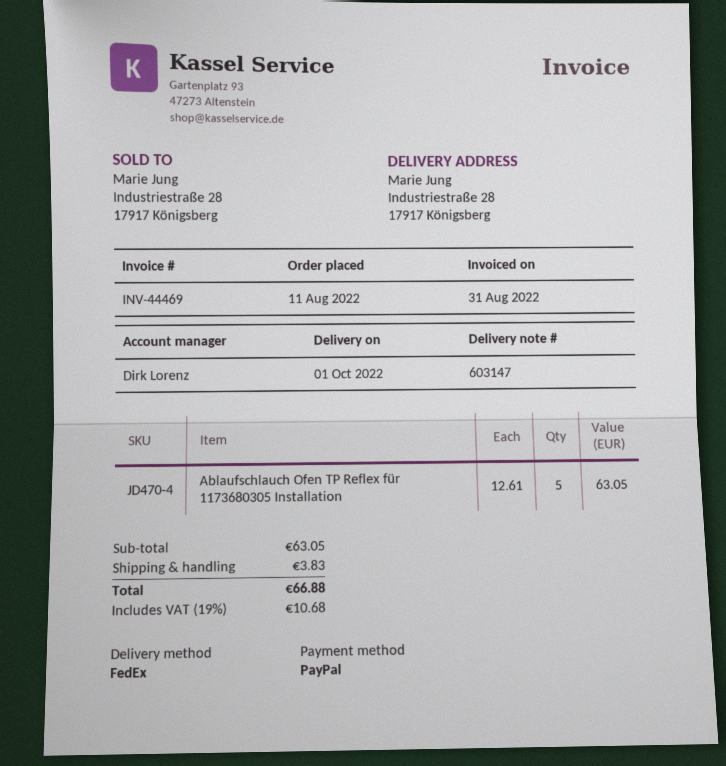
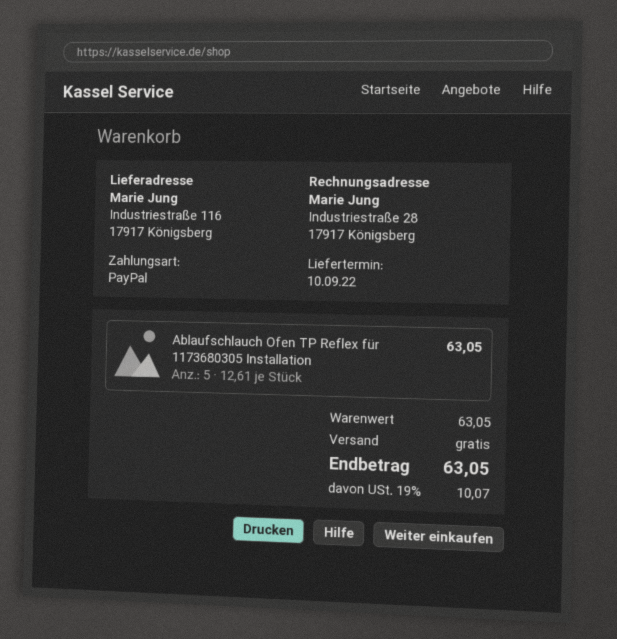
delivery date: 2022-10-01 -> 2022-09-10
ship to: Industriestraße 28, 17917 Königsberg -> Industriestraße 116, 17917 Königsberg
shipping: 3.83 -> 0.00
tax: 19% = 10.68 -> 19% = 10.07
total: 66.88 -> 63.05

